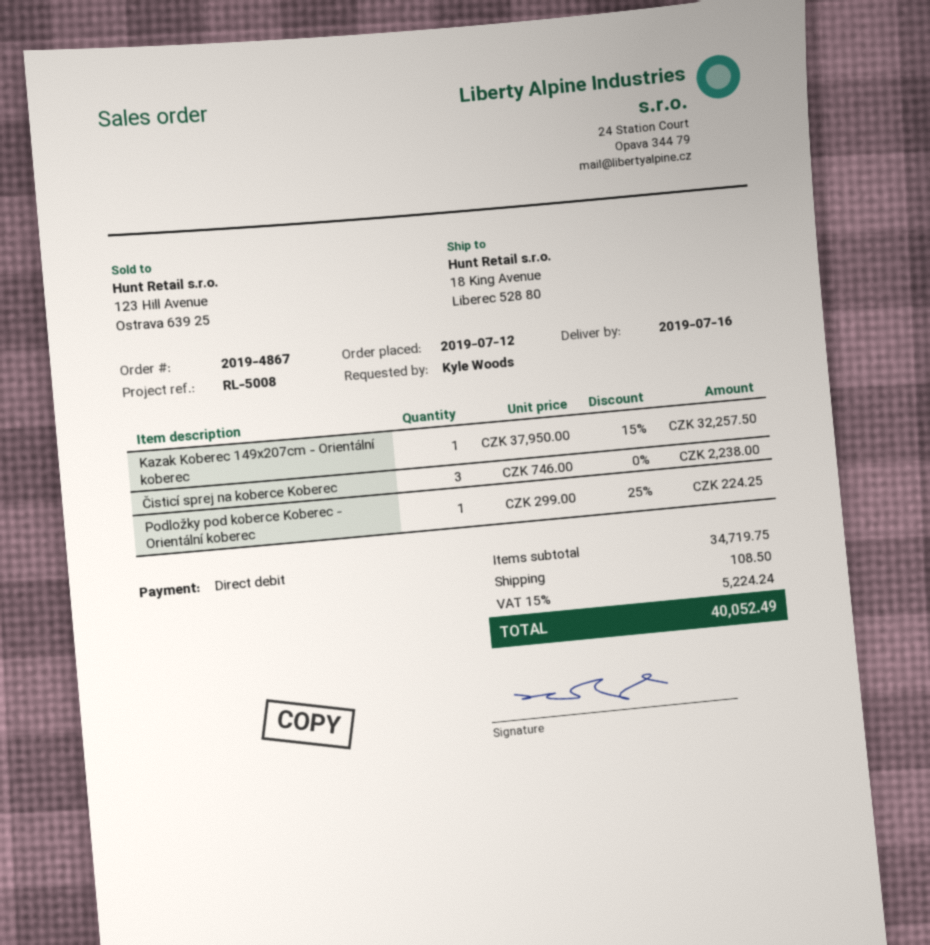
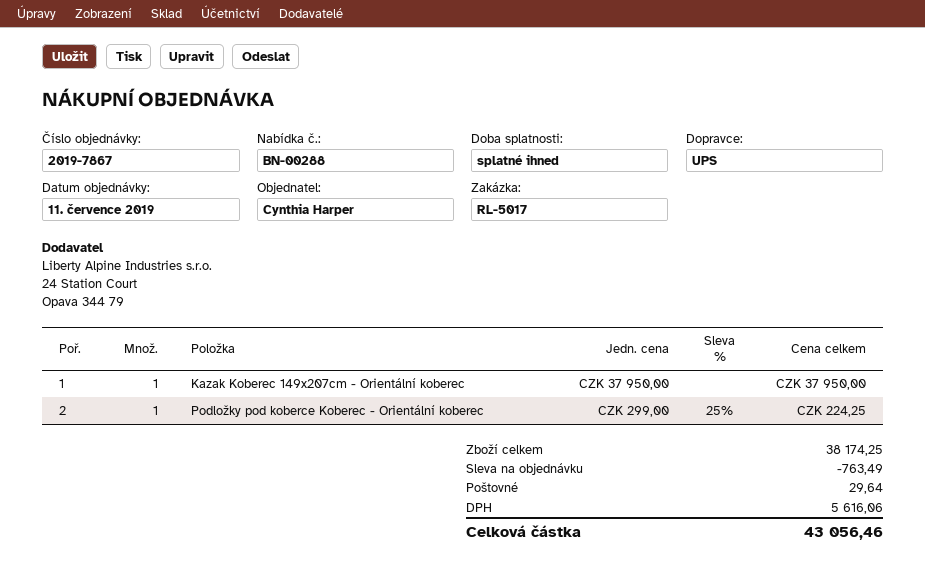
order number: 2019-4867 -> 2019-7867
order date: 2019-07-12 -> 2019-07-11
reference: RL-5008 -> RL-5017
ordered by: Kyle Woods -> Cynthia Harper
Kazak Koberec 149x207cm - Orientální koberec: 1 x 37950.00 - 15% = 32257.50 -> 1 x 37950.00 = 37950.00
Čisticí sprej na koberce Koberec: 3 x 746.00 = 2238.00 -> none
subtotal: 34719.75 -> 38174.25
discount: none -> 763.49
shipping: 108.50 -> 29.64
tax: 5224.24 -> 5616.06
total: 40052.49 -> 43056.46

